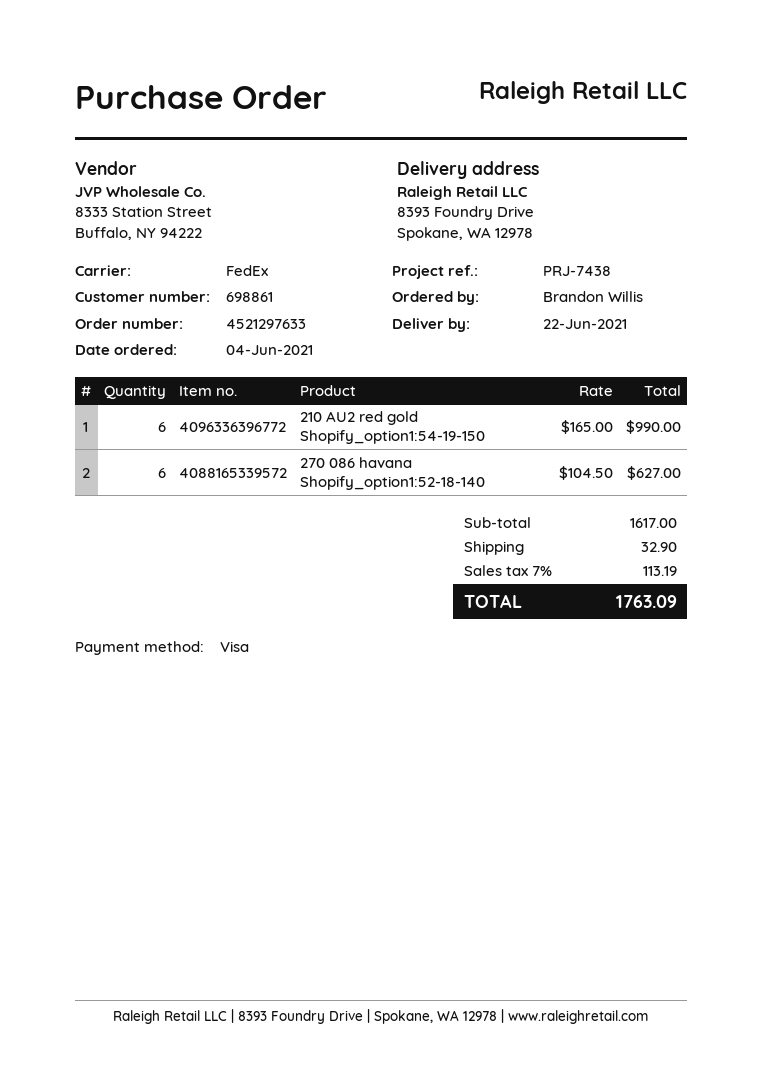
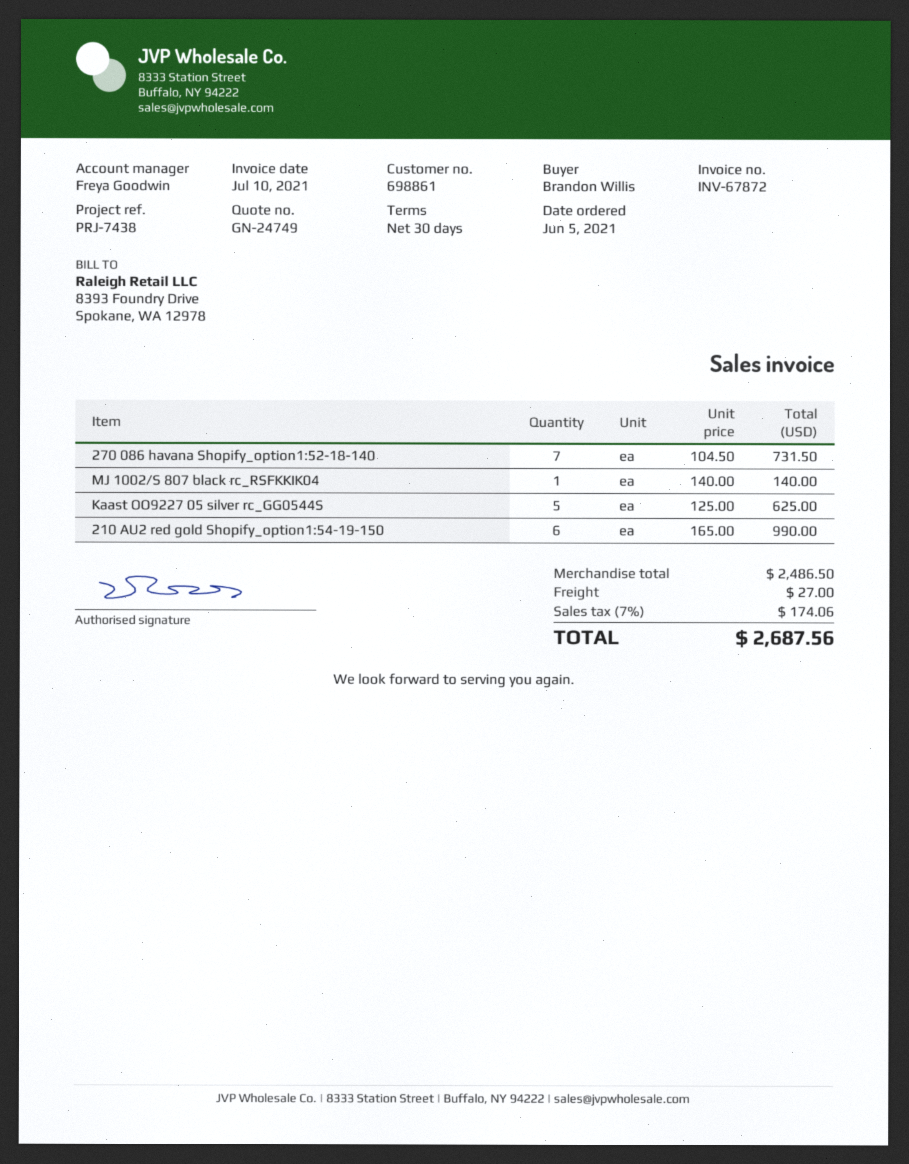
order date: 2021-06-04 -> 2021-06-05
270 086 havana Shopify_option1:52-18-140: 6 x 104.50 = 627.00 -> 7 x 104.50 = 731.50
MJ 1002/S 807 black rc_RSFKKIK04: none -> 1 x 140.00 = 140.00
Kaast OO9227 05 silver rc_GG0544S: none -> 5 x 125.00 = 625.00
subtotal: 1617.00 -> 2486.50
shipping: 32.90 -> 27.00
tax: 7% = 113.19 -> 7% = 174.06
total: 1763.09 -> 2687.56

